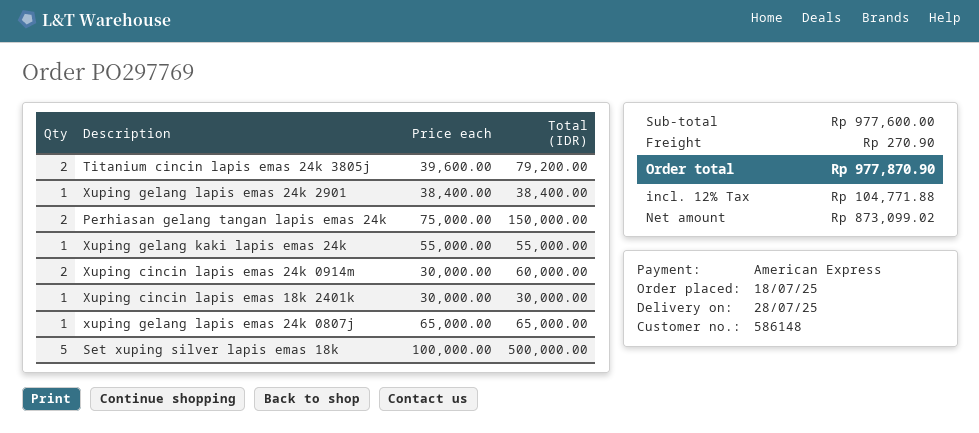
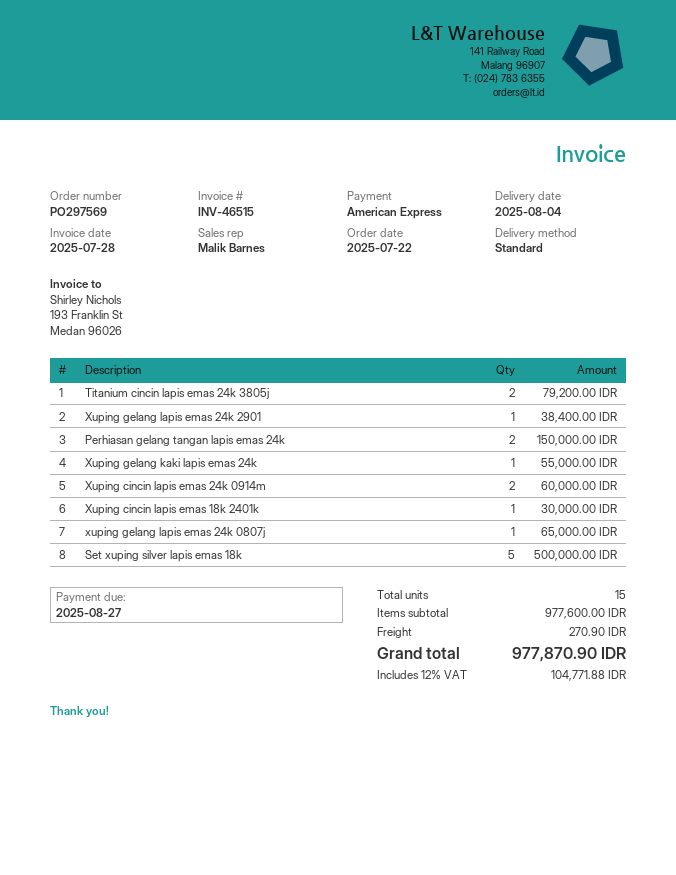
order number: PO297769 -> PO297569
order date: 2025-07-18 -> 2025-07-22
delivery date: 2025-07-28 -> 2025-08-04

